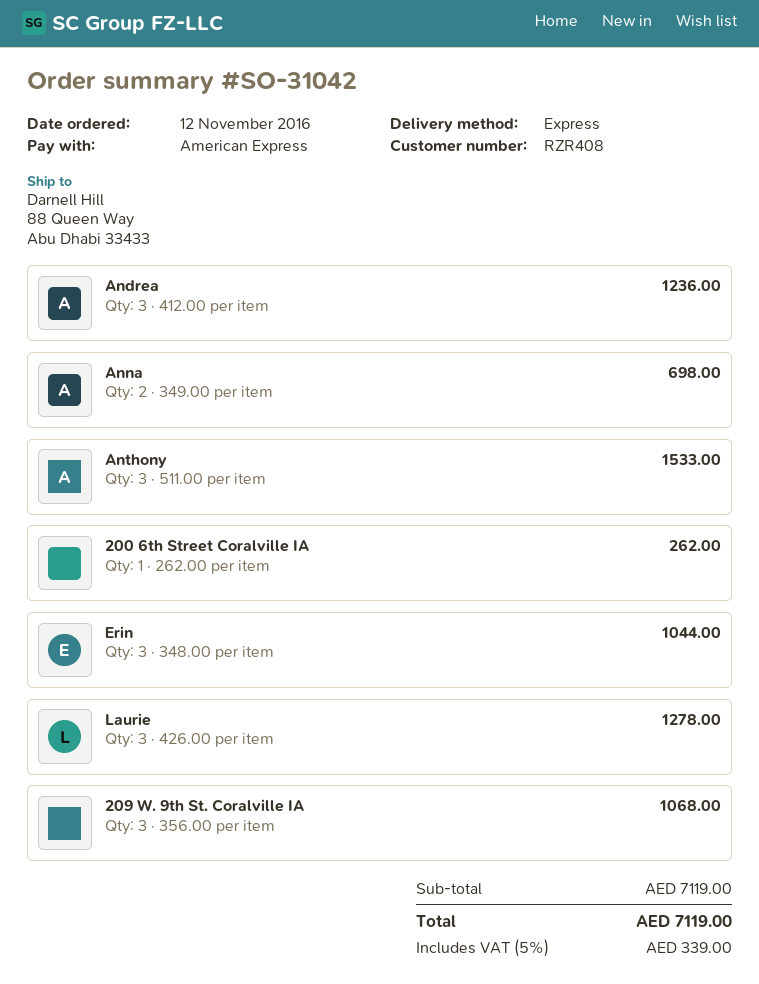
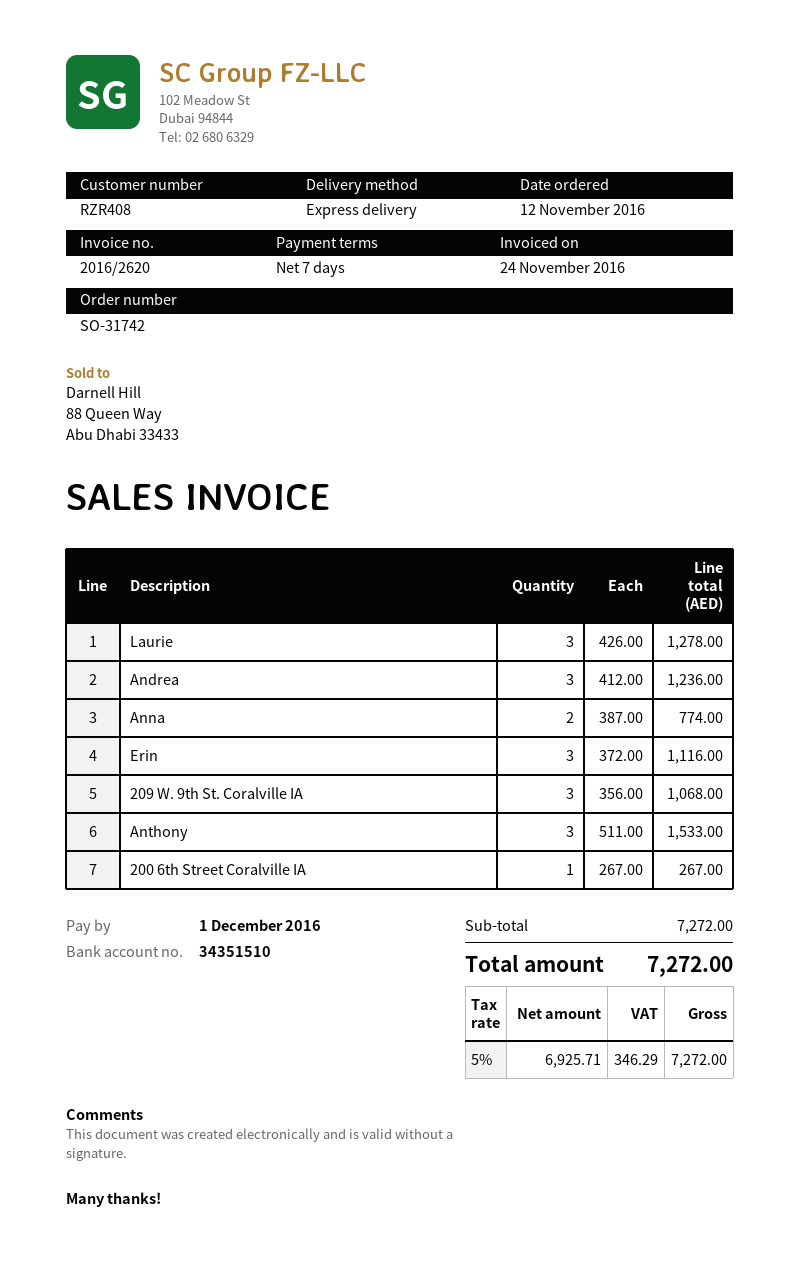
order number: SO-31042 -> SO-31742
Anna: 2 x 349.00 = 698.00 -> 2 x 387.00 = 774.00
200 6th Street Coralville IA: 1 x 262.00 = 262.00 -> 1 x 267.00 = 267.00
Erin: 3 x 348.00 = 1044.00 -> 3 x 372.00 = 1116.00
subtotal: 7119.00 -> 7272.00
tax: 5% = 339.00 -> 5% = 346.29
total: 7119.00 -> 7272.00

